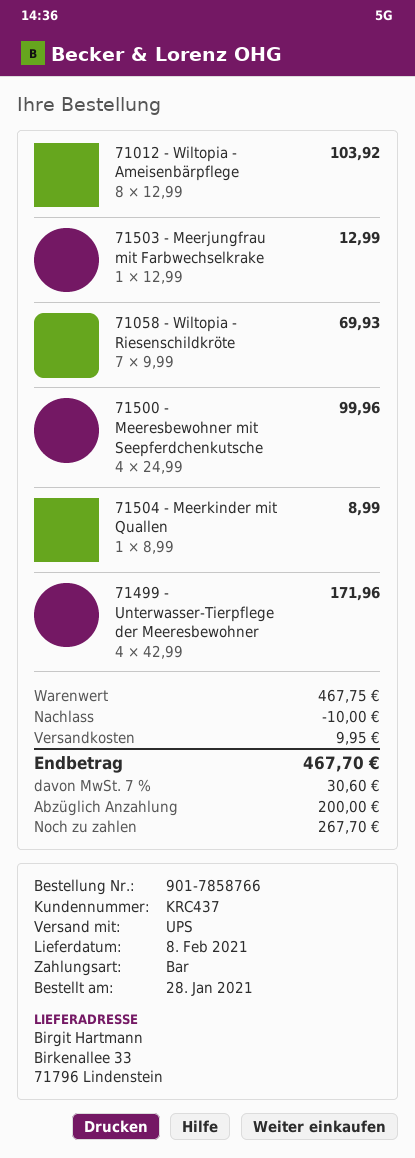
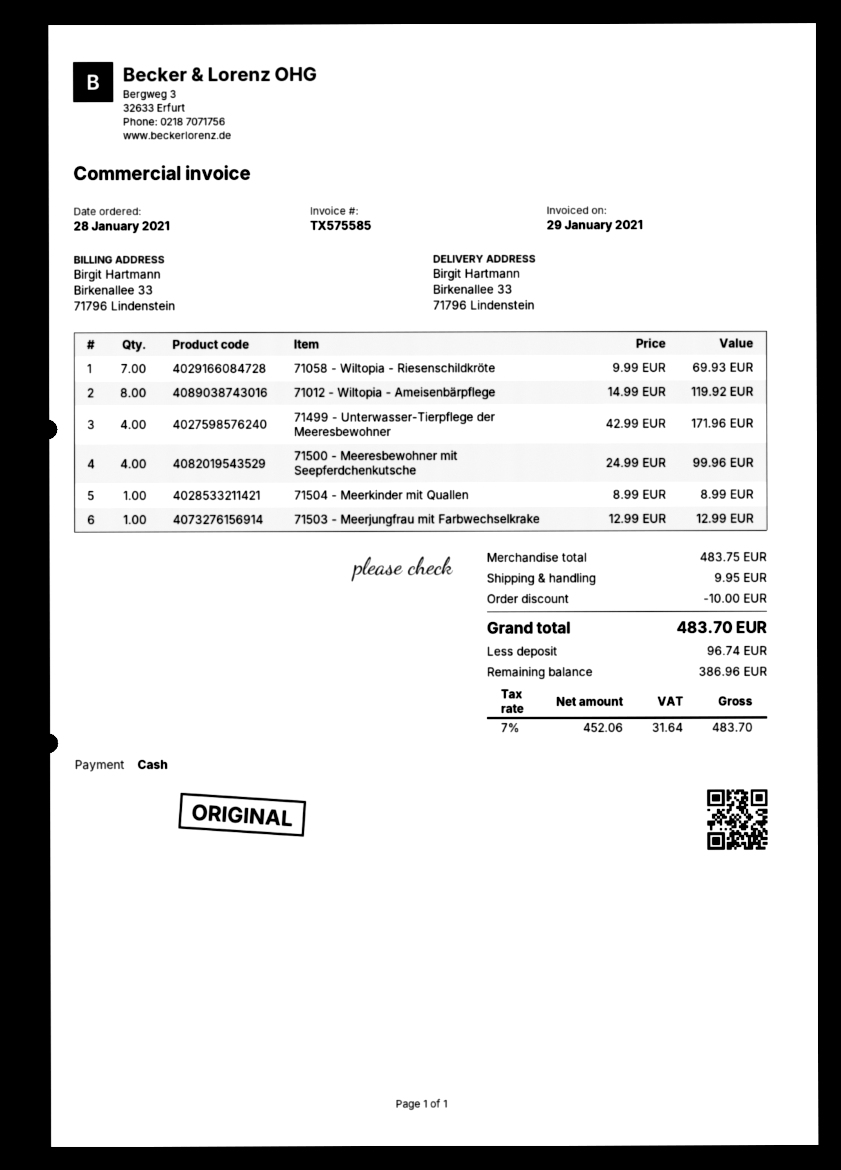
71012 - Wiltopia - Ameisenbärpflege: 8 x 12.99 = 103.92 -> 8 x 14.99 = 119.92
subtotal: 467.75 -> 483.75
tax: 7% = 30.60 -> 7% = 31.64
total: 467.70 -> 483.70
deposit: 200.00 -> 96.74
balance: 267.70 -> 386.96

